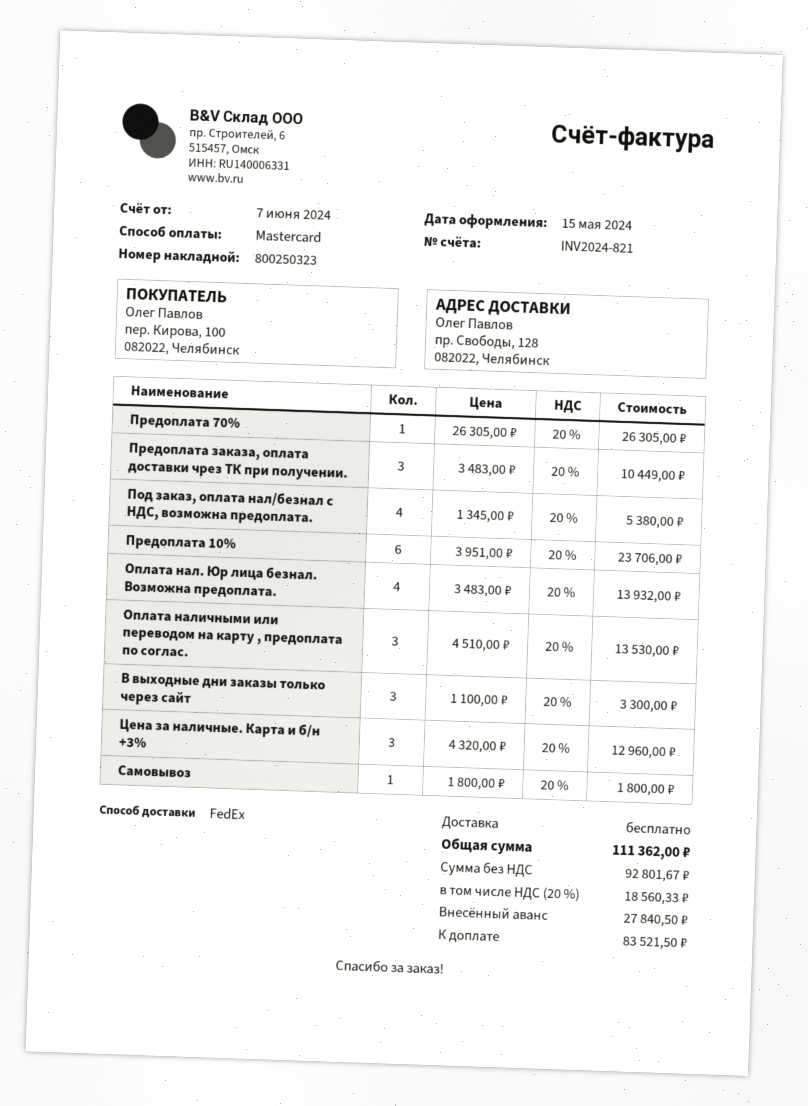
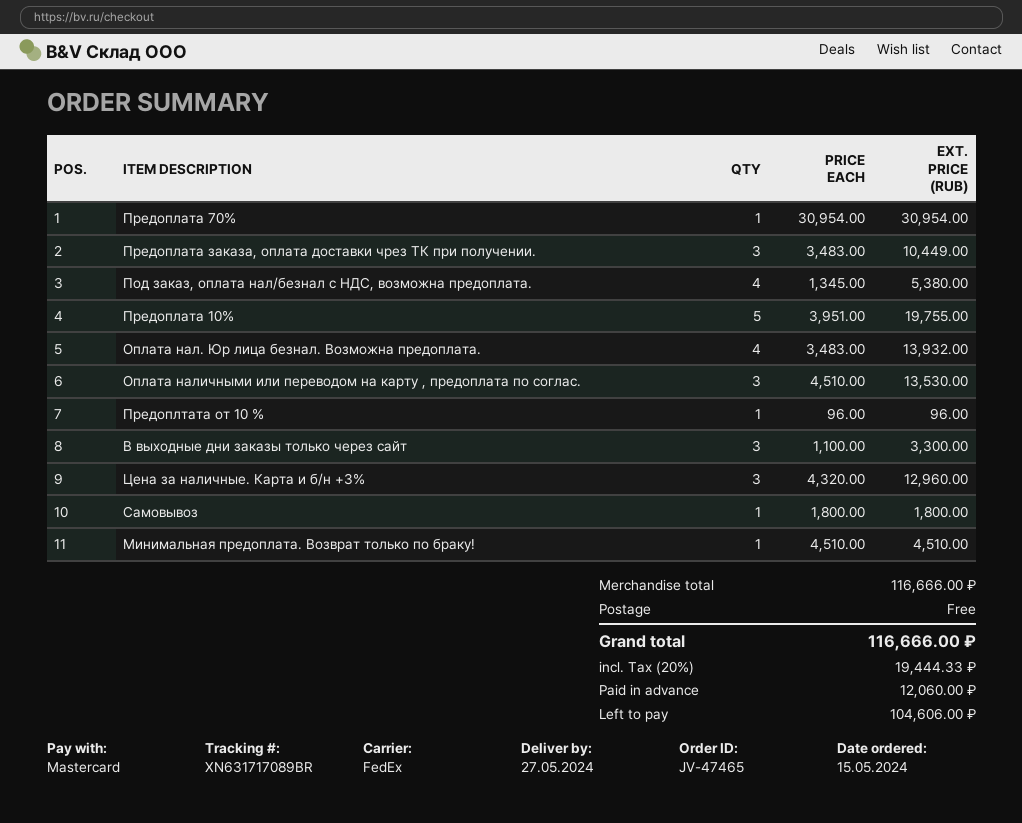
Предоплата 70%: 1 x 26305.00 = 26305.00 -> 1 x 30954.00 = 30954.00
Предоплата 10%: 6 x 3951.00 = 23706.00 -> 5 x 3951.00 = 19755.00
Предоплтата от 10 %: none -> 1 x 96.00 = 96.00
Минимальная предоплата. Возврат только по браку!: none -> 1 x 4510.00 = 4510.00
tax: 20% = 18560.33 -> 20% = 19444.33
total: 111362.00 -> 116666.00
deposit: 27840.50 -> 12060.00
balance: 83521.50 -> 104606.00

